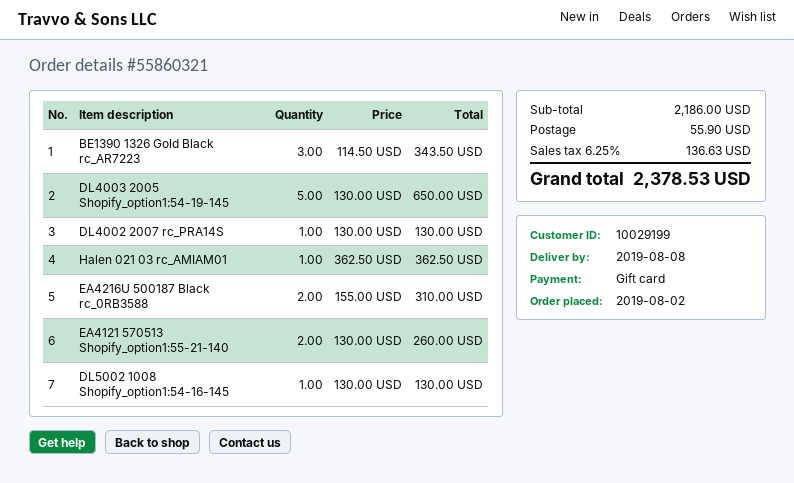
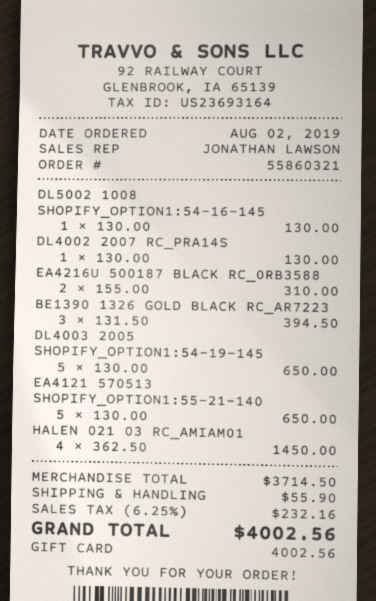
BE1390 1326 Gold Black rc_AR7223: 3 x 114.50 = 343.50 -> 3 x 131.50 = 394.50
Halen 021 03 rc_AMIAM01: 1 x 362.50 = 362.50 -> 4 x 362.50 = 1450.00
EA4121 570513 Shopify_option1:55-21-140: 2 x 130.00 = 260.00 -> 5 x 130.00 = 650.00
subtotal: 2186.00 -> 3714.50
tax: 6.25% = 136.63 -> 6.25% = 232.16
total: 2378.53 -> 4002.56

